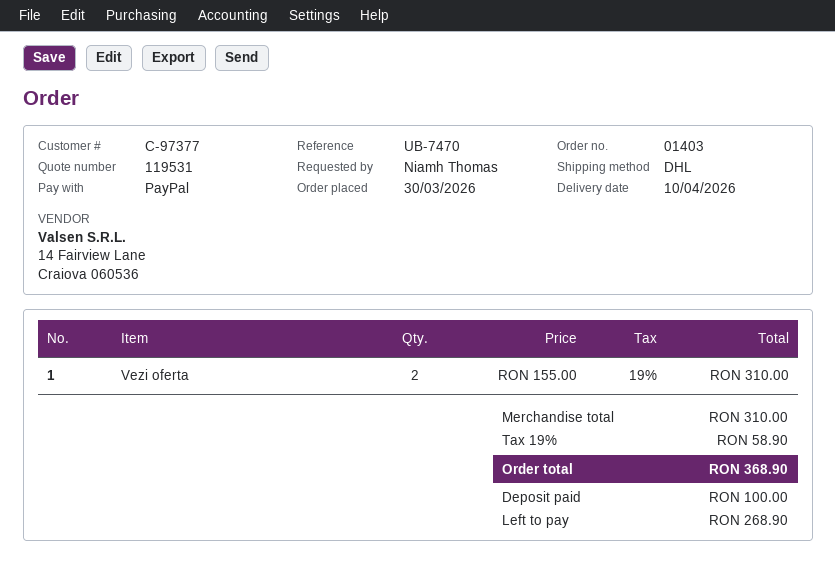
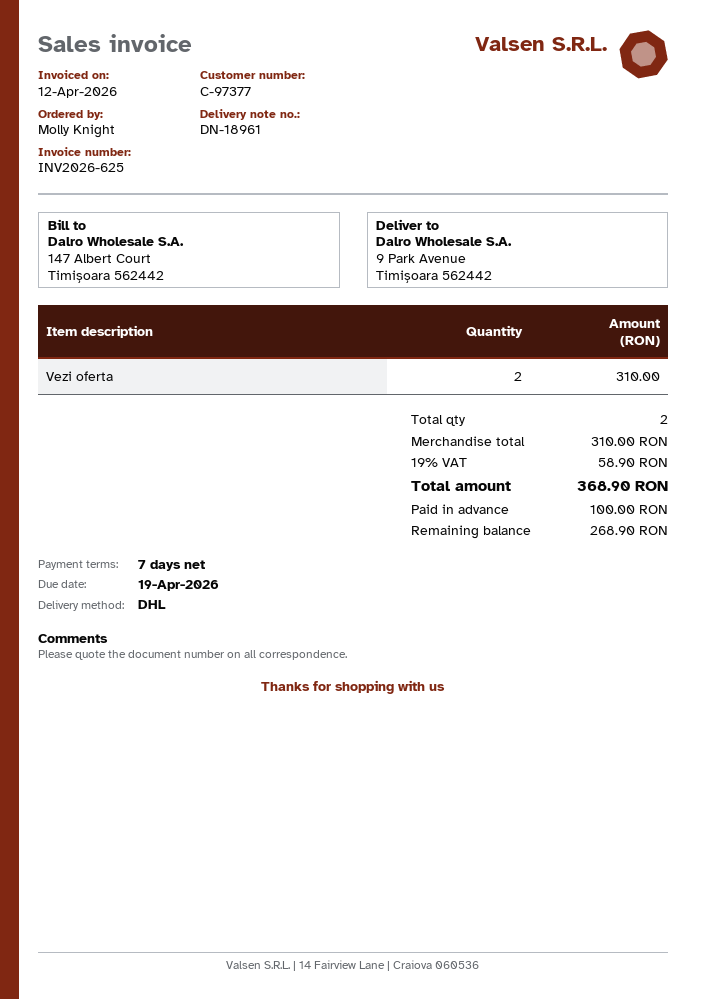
ordered by: Niamh Thomas -> Molly Knight

